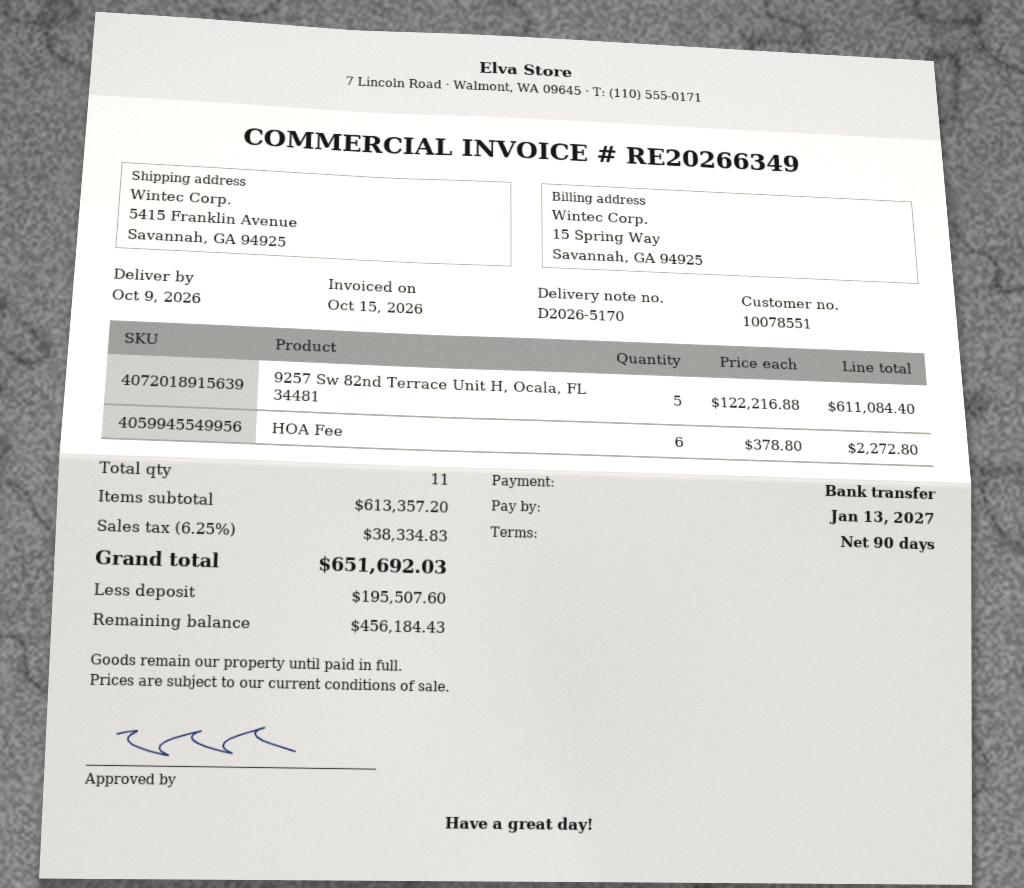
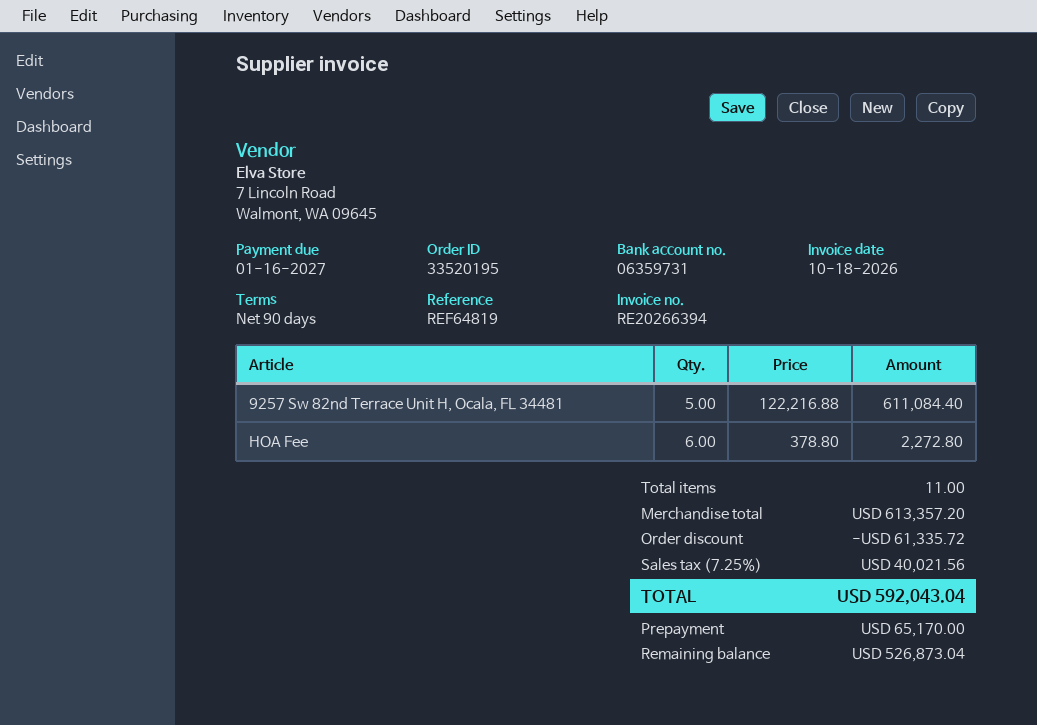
invoice number: RE20266349 -> RE20266394
invoice date: 2026-10-15 -> 2026-10-18
due date: 2027-01-13 -> 2027-01-16
discount: none -> 61335.72
tax: 6.25% = 38334.83 -> 7.25% = 40021.56
total: 651692.03 -> 592043.04
deposit: 195507.60 -> 65170.00
balance: 456184.43 -> 526873.04

